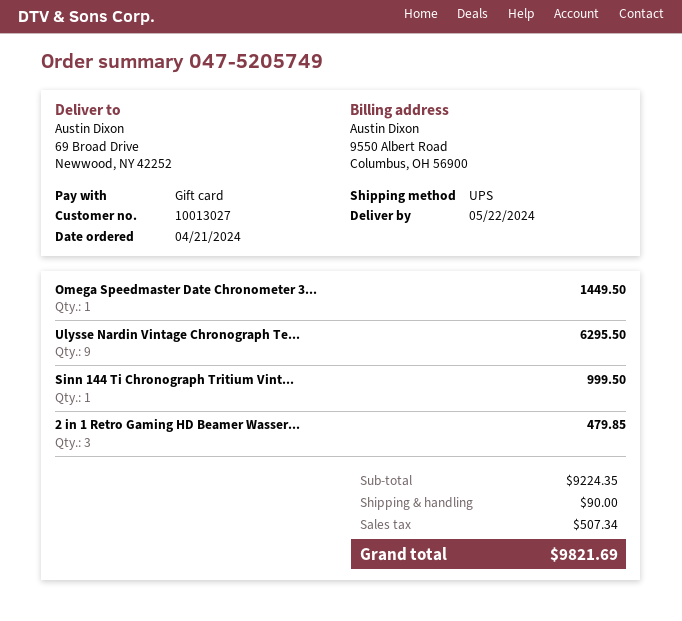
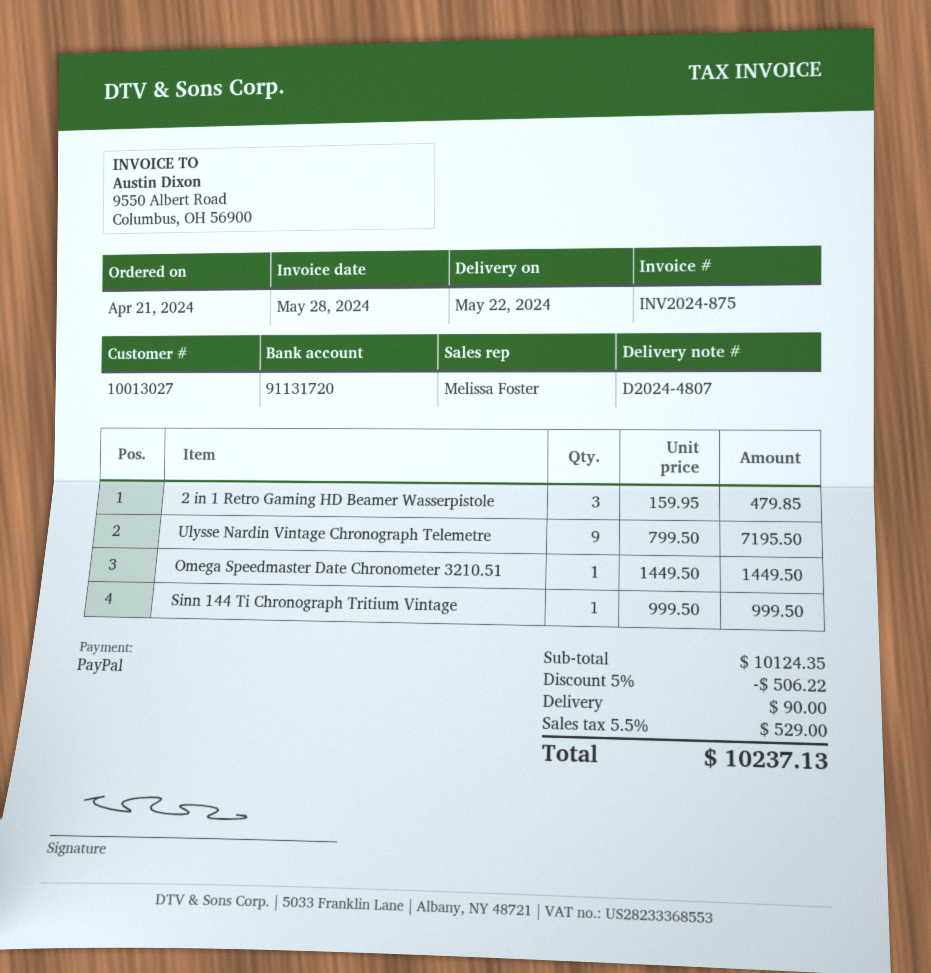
payment method: gift card -> PayPal
Ulysse Nardin Vintage Chronograph Te...: 9 for 6295.50 -> 9 for 7195.50
subtotal: 9224.35 -> 10124.35
discount: none -> 5% = 506.22
tax: 507.34 -> 529.00
total: 9821.69 -> 10237.13

